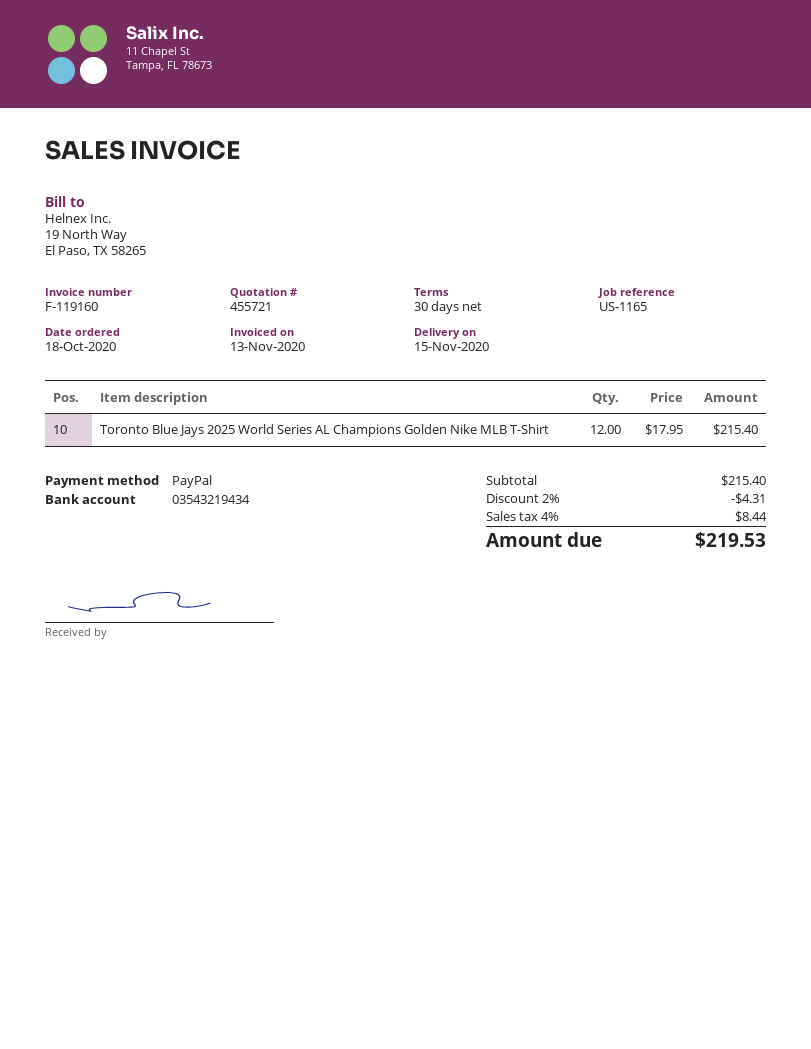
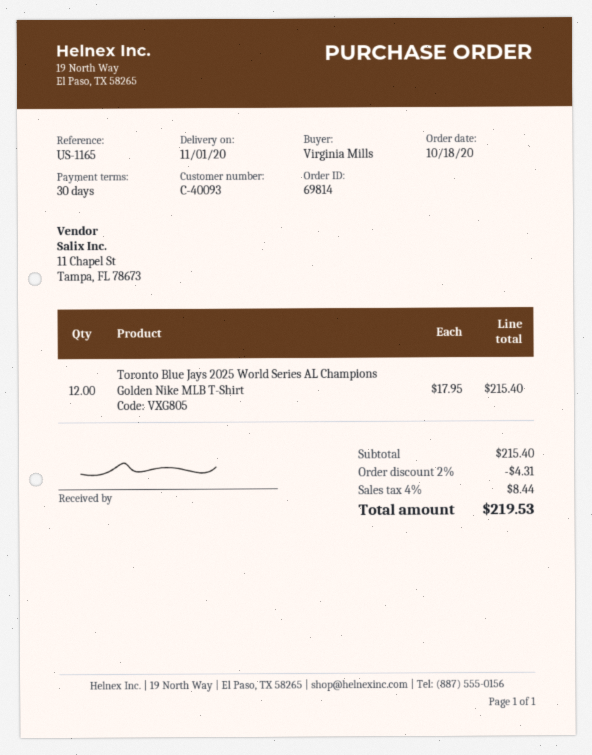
delivery date: 2020-11-15 -> 2020-11-01

